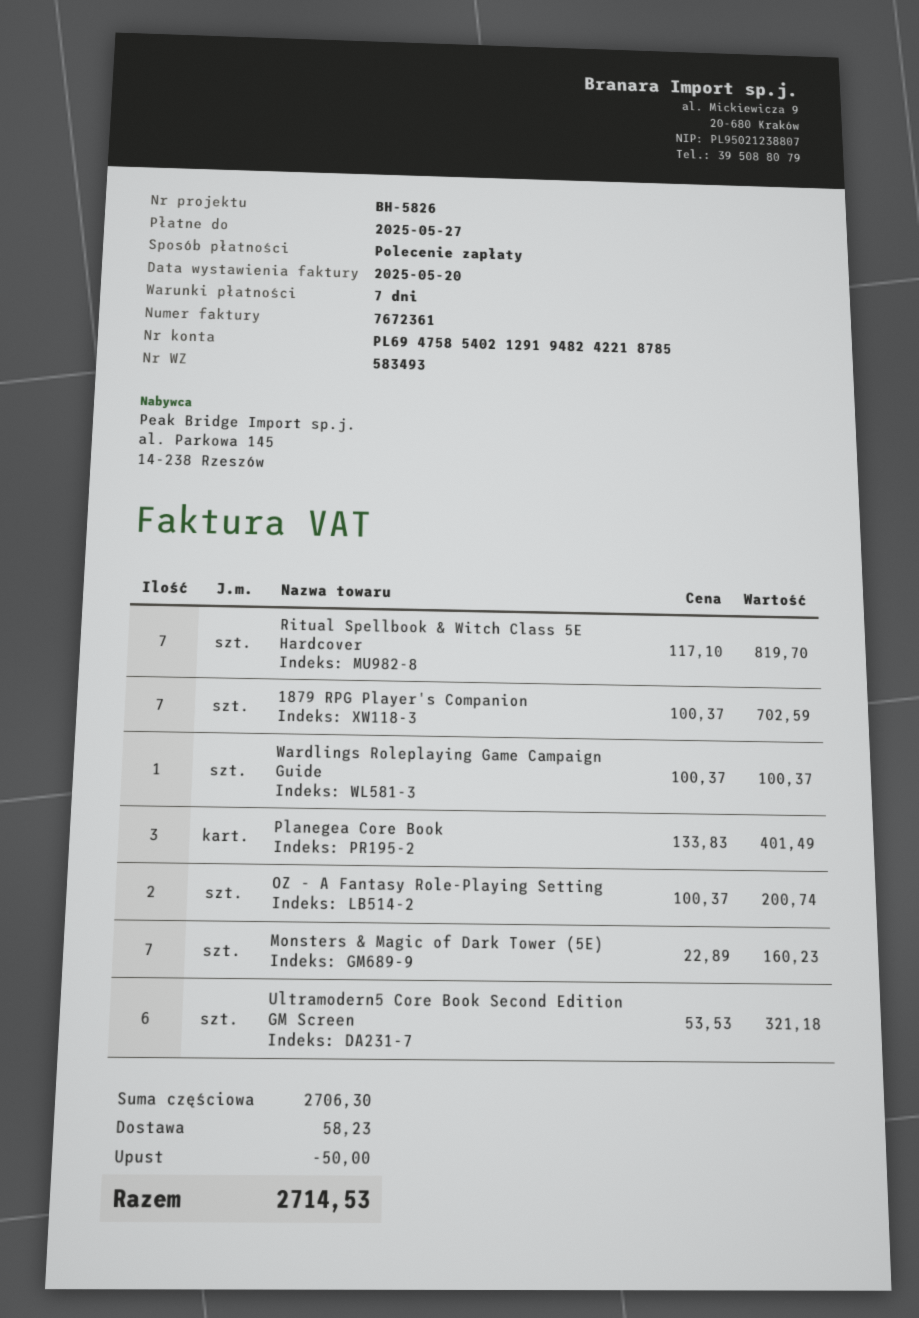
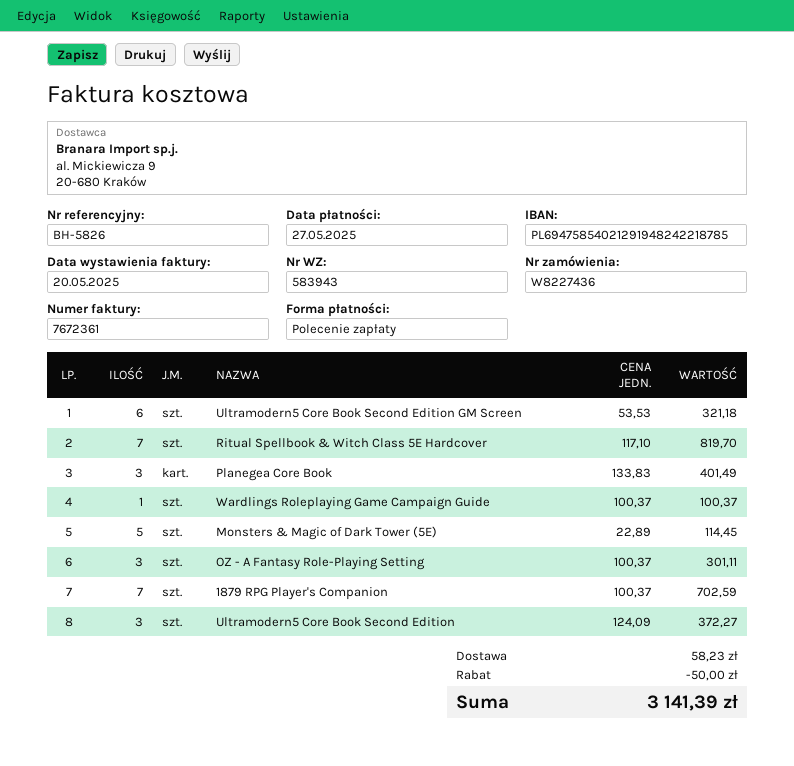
delivery note number: 583493 -> 583943
OZ - A Fantasy Role-Playing Setting: 2 x 100.37 = 200.74 -> 3 x 100.37 = 301.11
Monsters & Magic of Dark Tower (5E): 7 x 22.89 = 160.23 -> 5 x 22.89 = 114.45
Ultramodern5 Core Book Second Edition: none -> 3 x 124.09 = 372.27
total: 2714.53 -> 3141.39

